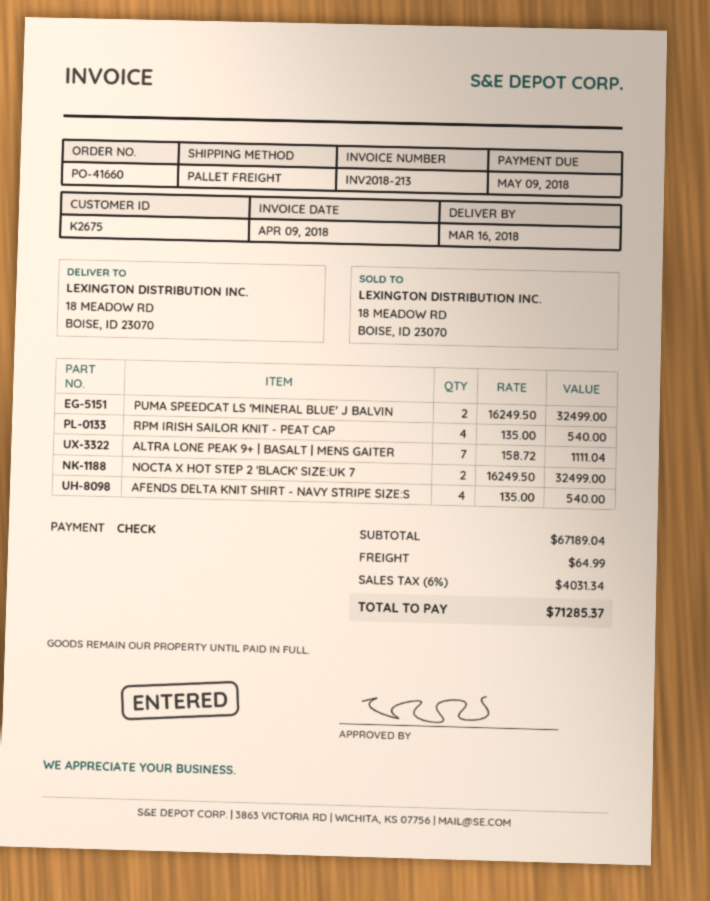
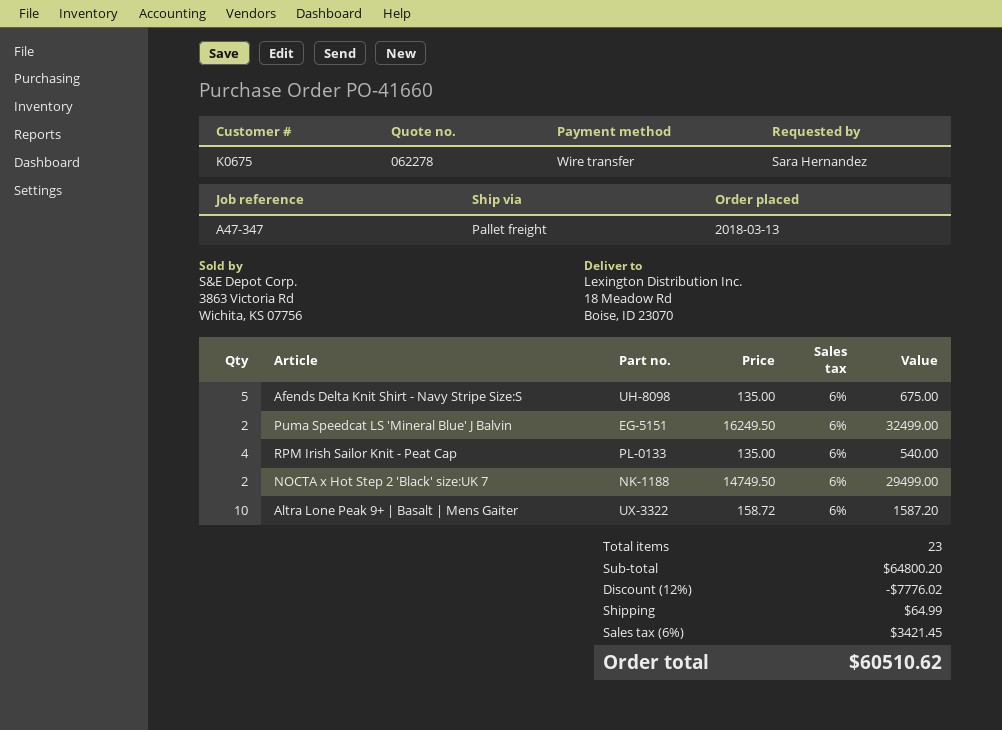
customer number: K2675 -> K0675
payment method: cheque -> bank transfer
ALTRA LONE PEAK 9+ | BASALT | MENS GAITER: 7 x 158.72 = 1111.04 -> 10 x 158.72 = 1587.20
NOCTA X HOT STEP 2 'BLACK' SIZE:UK 7: 2 x 16249.50 = 32499.00 -> 2 x 14749.50 = 29499.00
AFENDS DELTA KNIT SHIRT - NAVY STRIPE SIZE:S: 4 x 135.00 = 540.00 -> 5 x 135.00 = 675.00
subtotal: 67189.04 -> 64800.20
discount: none -> 12% = 7776.02
tax: 6% = 4031.34 -> 6% = 3421.45
total: 71285.37 -> 60510.62

